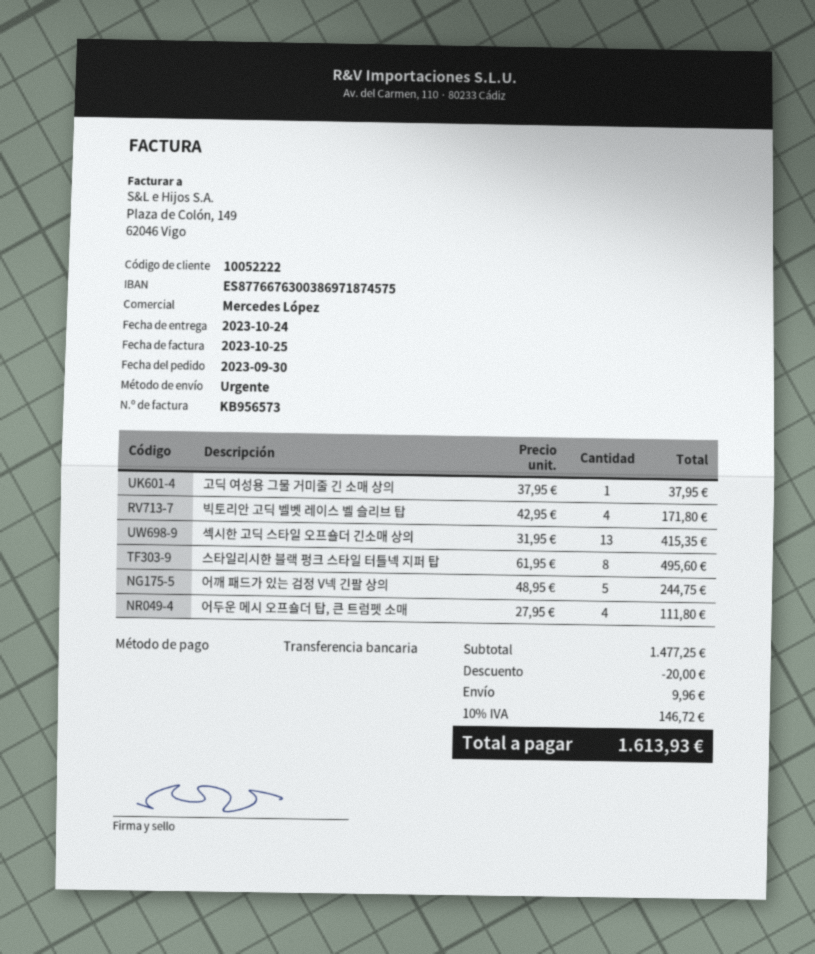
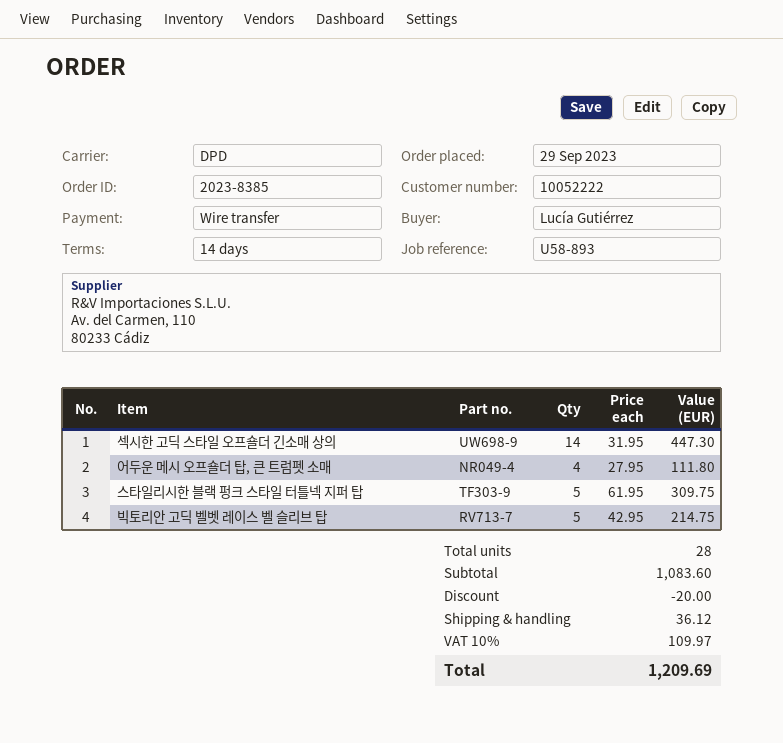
order date: 2023-09-30 -> 2023-09-29
shipping method: express -> DPD
고딕 여성용 그물 거미줄 긴 소매 상의: 1 x 37.95 = 37.95 -> none
빅토리안 고딕 벨벳 레이스 벨 슬리브 탑: 4 x 42.95 = 171.80 -> 5 x 42.95 = 214.75
섹시한 고딕 스타일 오프숄더 긴소매 상의: 13 x 31.95 = 415.35 -> 14 x 31.95 = 447.30
스타일리시한 블랙 펑크 스타일 터틀넥 지퍼 탑: 8 x 61.95 = 495.60 -> 5 x 61.95 = 309.75
어깨 패드가 있는 검정 V넥 긴팔 상의: 5 x 48.95 = 244.75 -> none
subtotal: 1477.25 -> 1083.60
shipping: 9.96 -> 36.12
tax: 10% = 146.72 -> 10% = 109.97
total: 1613.93 -> 1209.69

